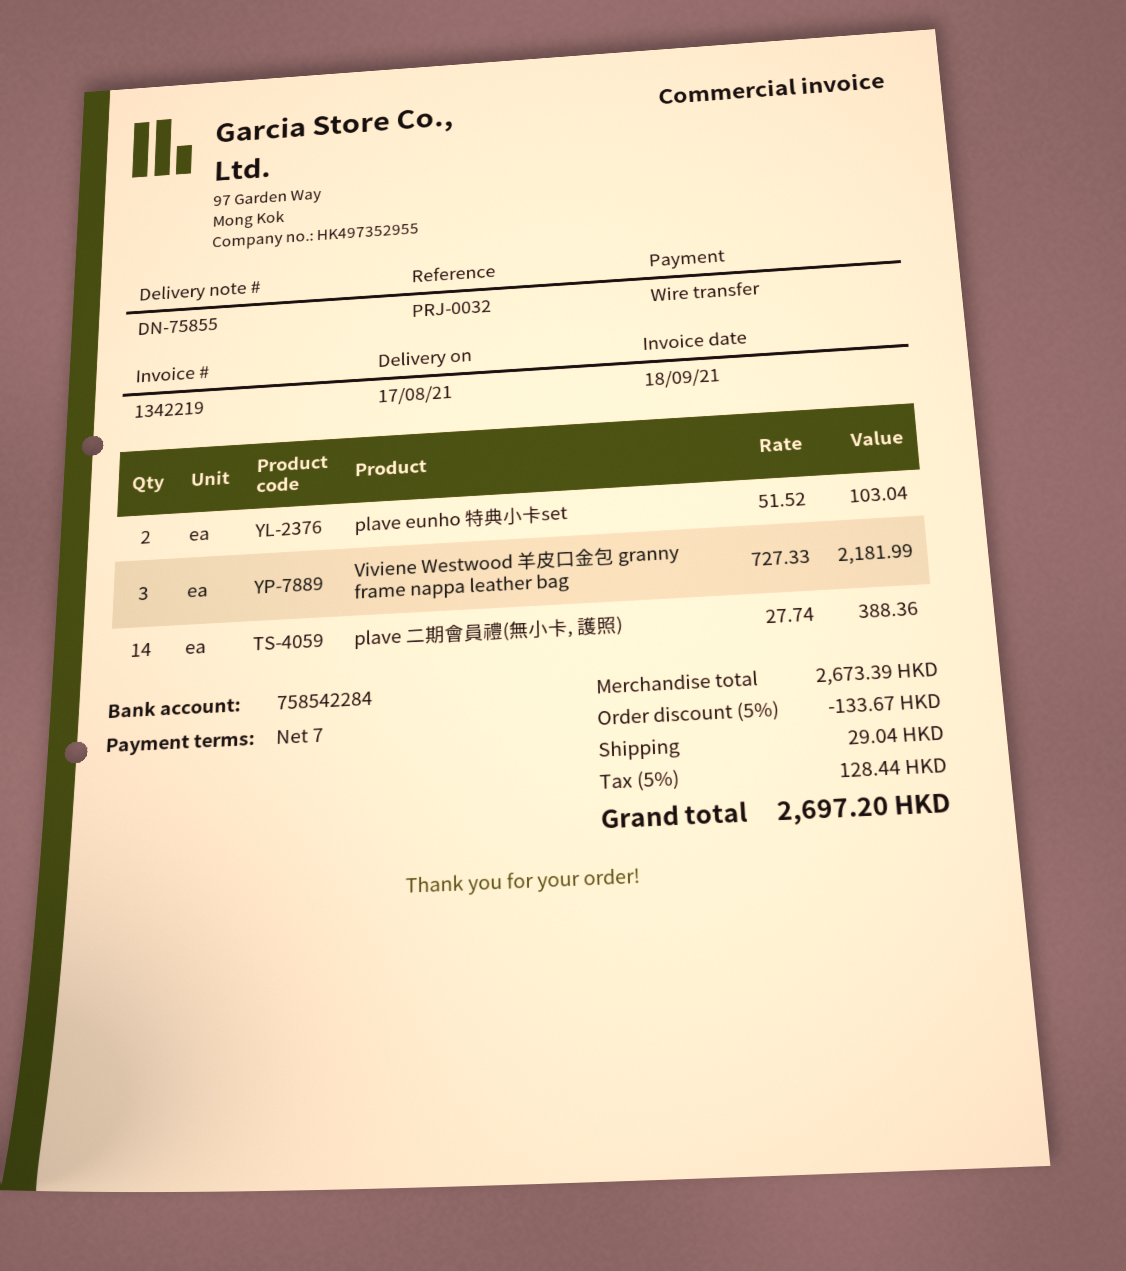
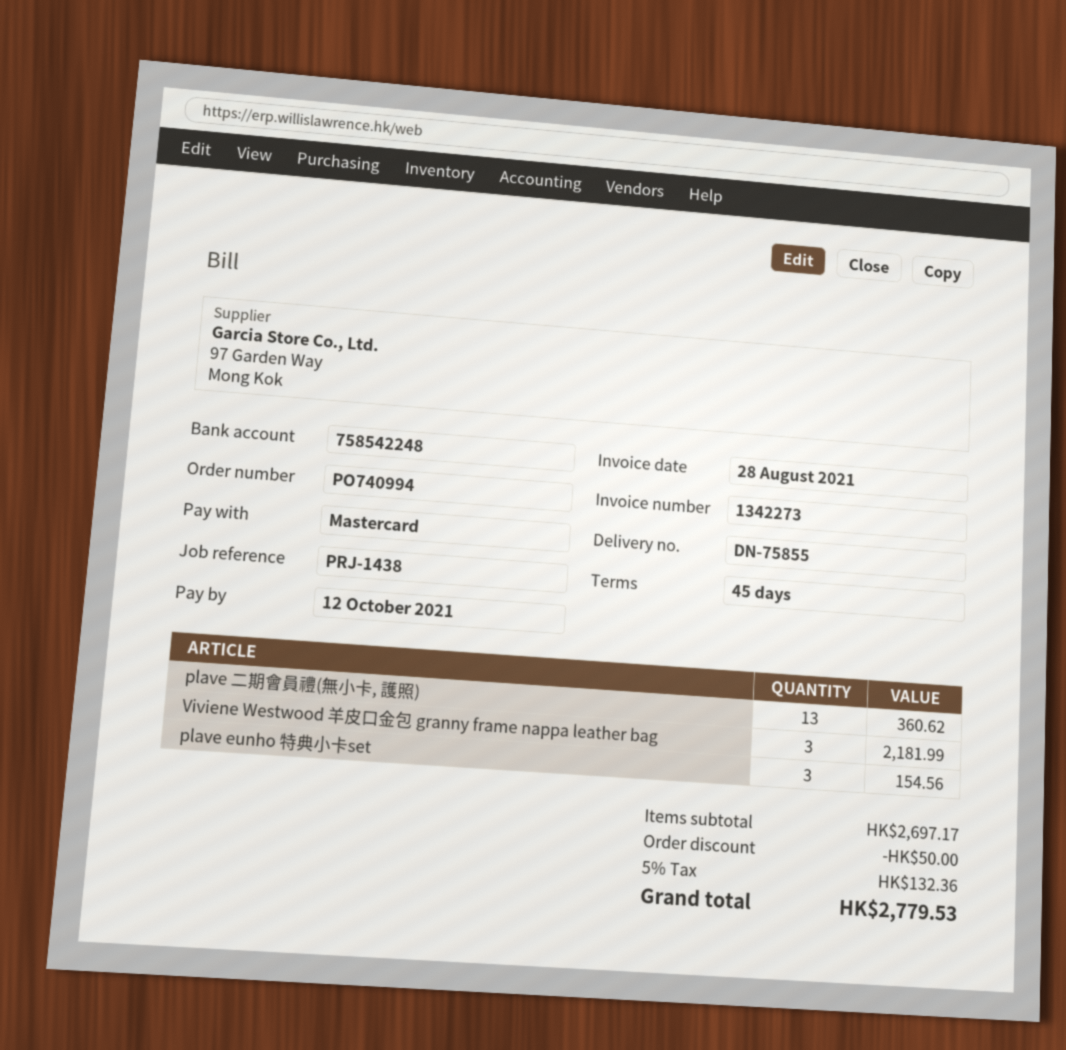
invoice number: 1342219 -> 1342273
invoice date: 2021-09-18 -> 2021-08-28
payment terms: 7 days -> 45 days
reference: PRJ-0032 -> PRJ-1438
payment method: bank transfer -> Mastercard
bank account: 758542284 -> 758542248
plave eunho 特典小卡set: 2 for 103.04 -> 3 for 154.56
plave 二期會員禮(無小卡, 護照): 14 for 388.36 -> 13 for 360.62
subtotal: 2673.39 -> 2697.17
discount: 133.67 -> 50.00
shipping: 29.04 -> none
tax: 5% = 128.44 -> 5% = 132.36
total: 2697.20 -> 2779.53

